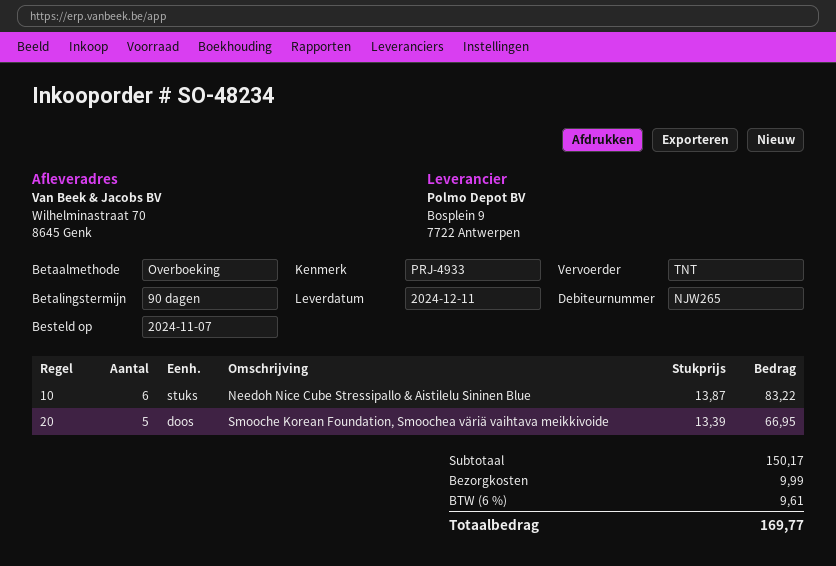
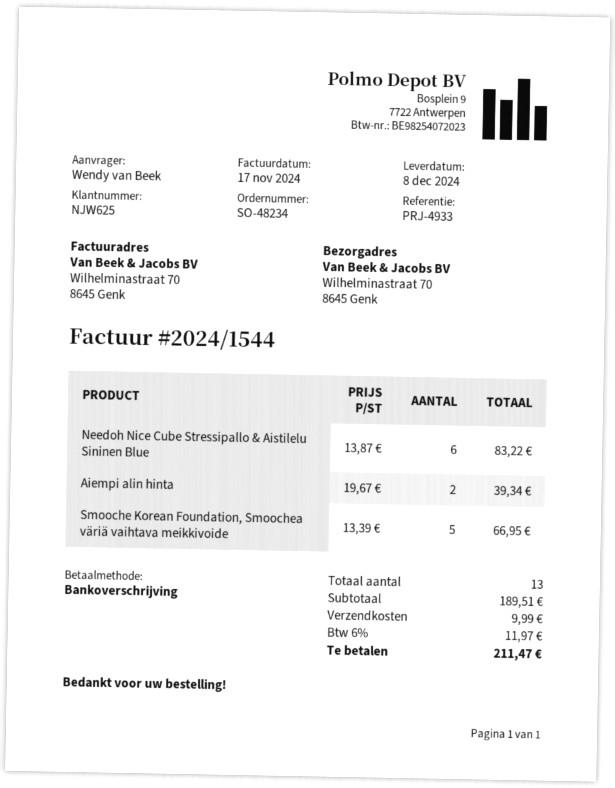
delivery date: 2024-12-11 -> 2024-12-08
customer number: NJW265 -> NJW625
Aiempi alin hinta: none -> 2 x 19.67 = 39.34
subtotal: 150.17 -> 189.51
tax: 6% = 9.61 -> 6% = 11.97
total: 169.77 -> 211.47

